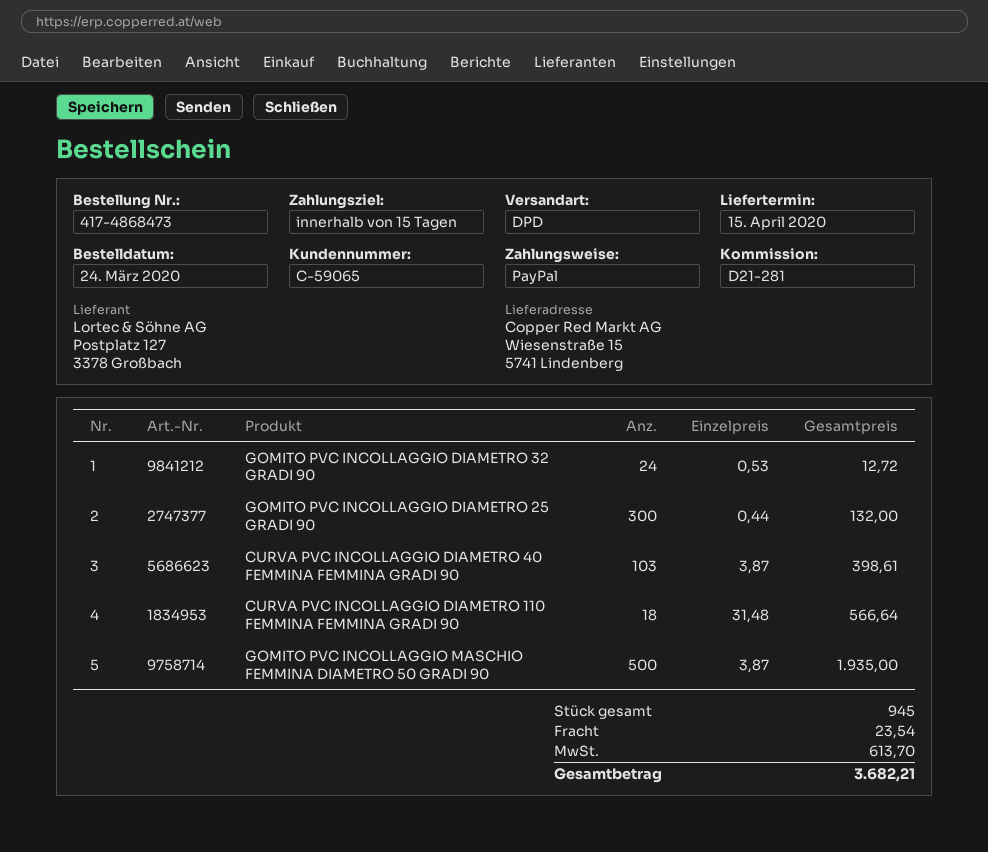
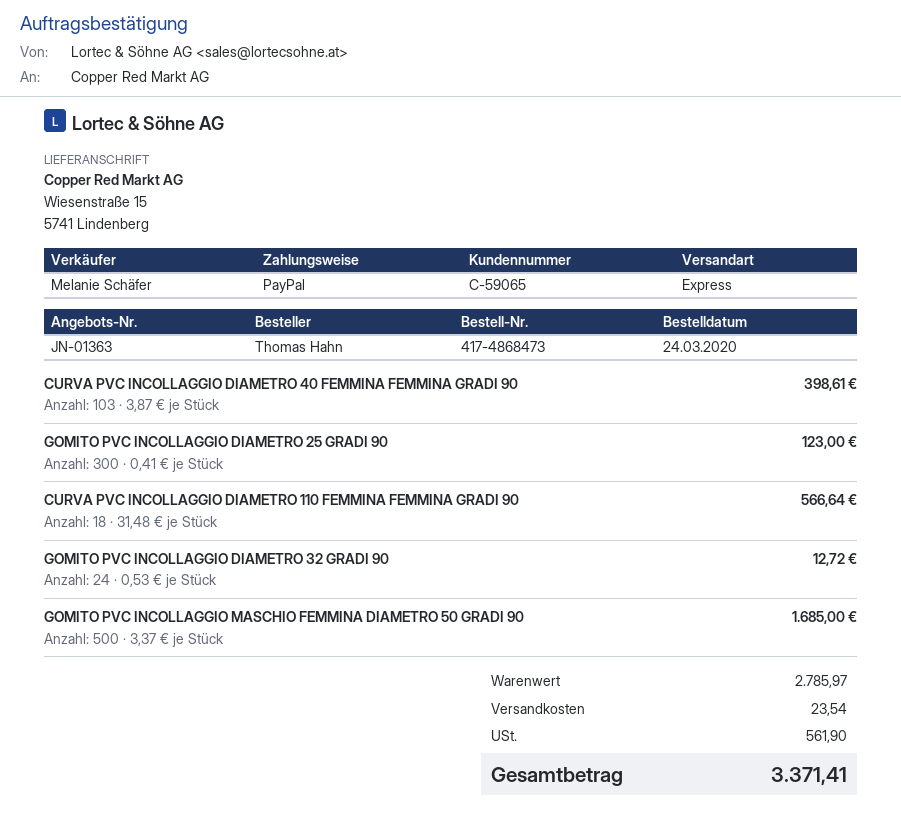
shipping method: DPD -> express
GOMITO PVC INCOLLAGGIO DIAMETRO 25 GRADI 90: 300 x 0.44 = 132.00 -> 300 x 0.41 = 123.00
GOMITO PVC INCOLLAGGIO MASCHIO FEMMINA DIAMETRO 50 GRADI 90: 500 x 3.87 = 1935.00 -> 500 x 3.37 = 1685.00
tax: 613.70 -> 561.90
total: 3682.21 -> 3371.41

